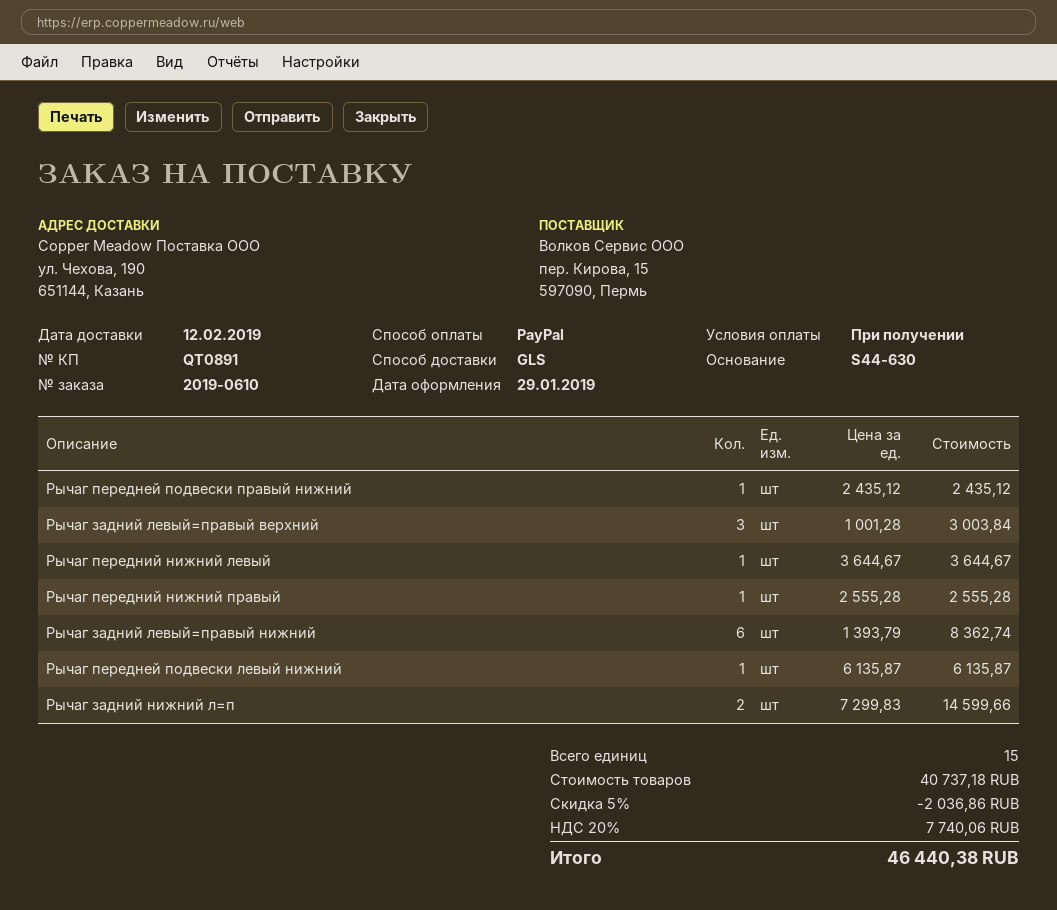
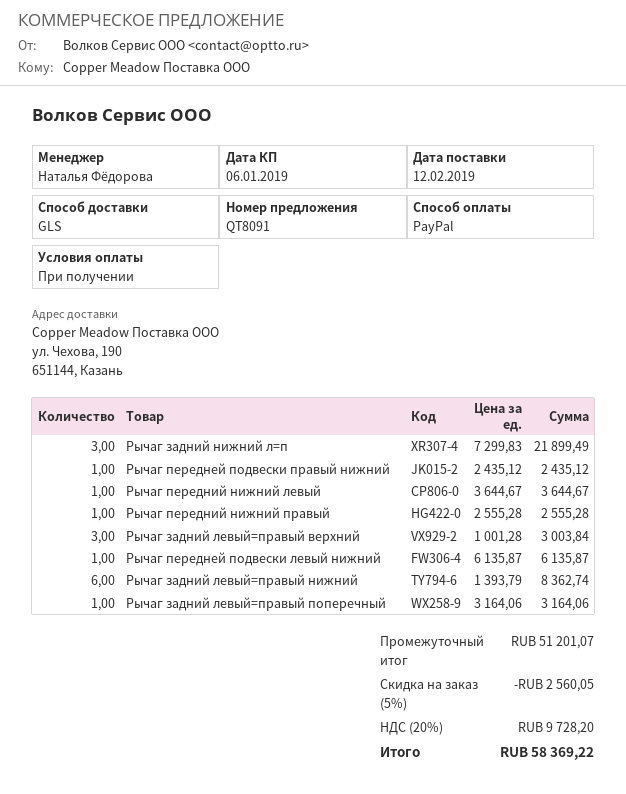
quote number: QT0891 -> QT8091
Рычаг задний нижний л=п: 2 x 7299.83 = 14599.66 -> 3 x 7299.83 = 21899.49
Рычаг задний левый=правый поперечный: none -> 1 x 3164.06 = 3164.06
subtotal: 40737.18 -> 51201.07
discount: 5% = 2036.86 -> 5% = 2560.05
tax: 20% = 7740.06 -> 20% = 9728.20
total: 46440.38 -> 58369.22

